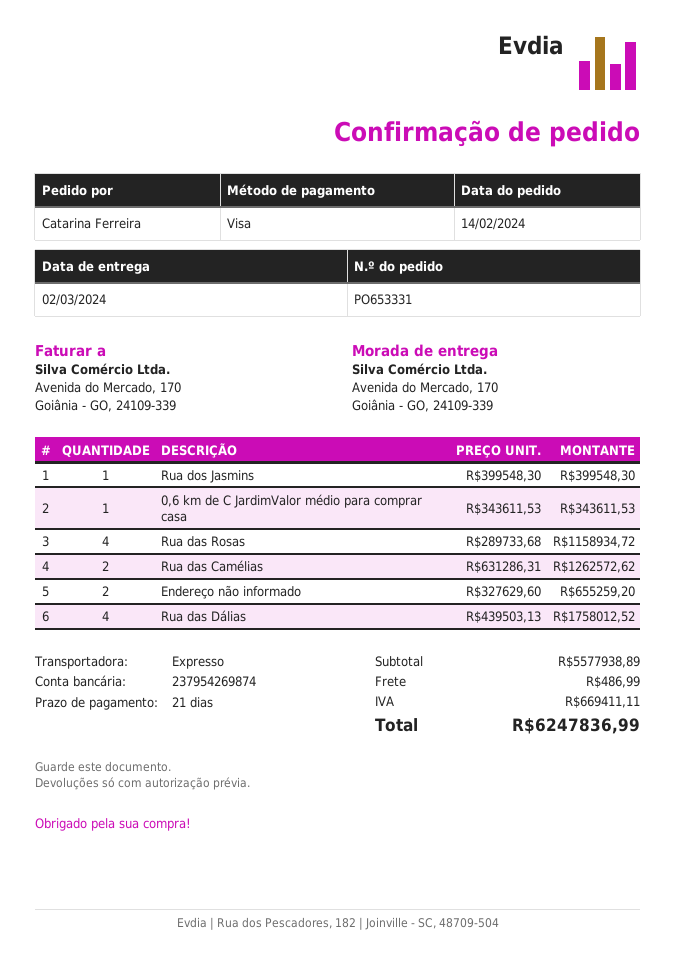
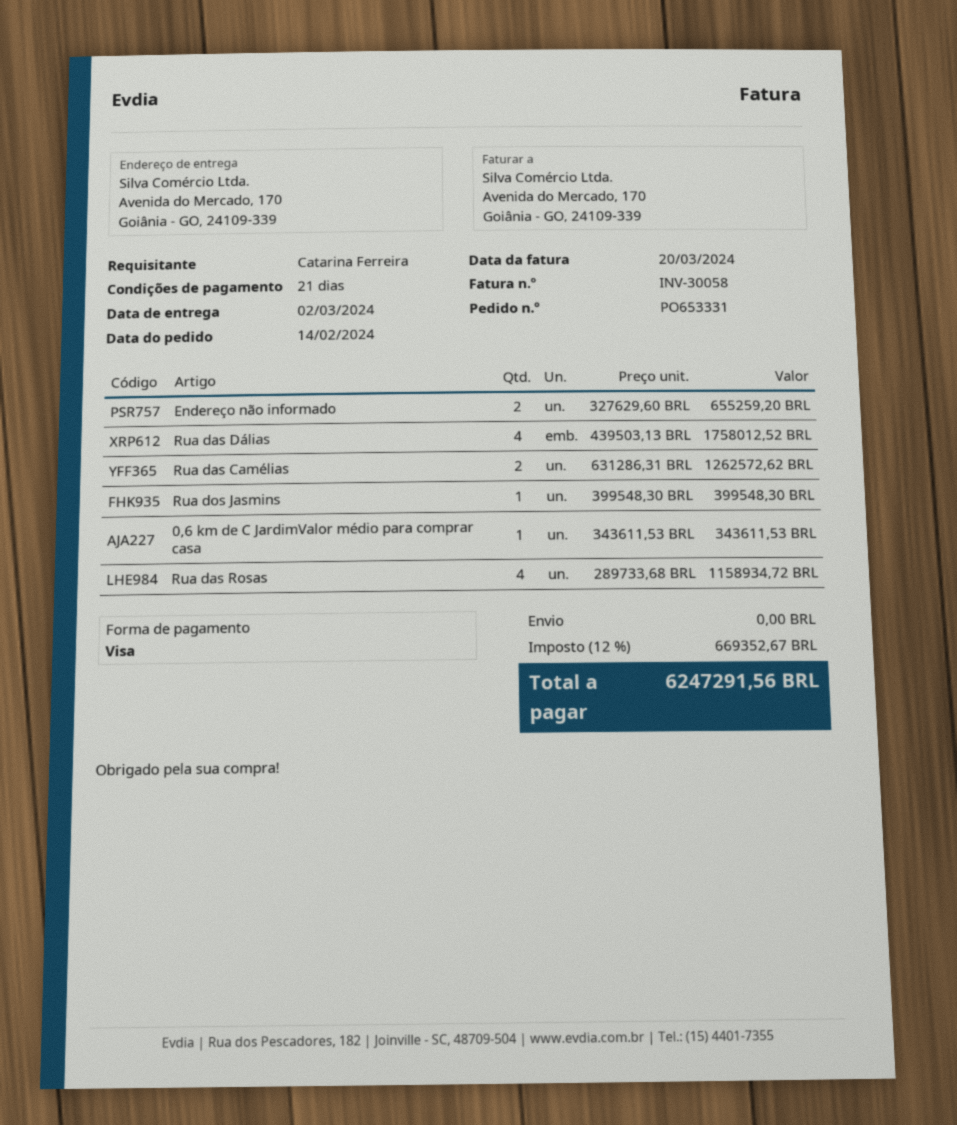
shipping: 486.99 -> 0.00
tax: 669411.11 -> 669352.67
total: 6247836.99 -> 6247291.56

